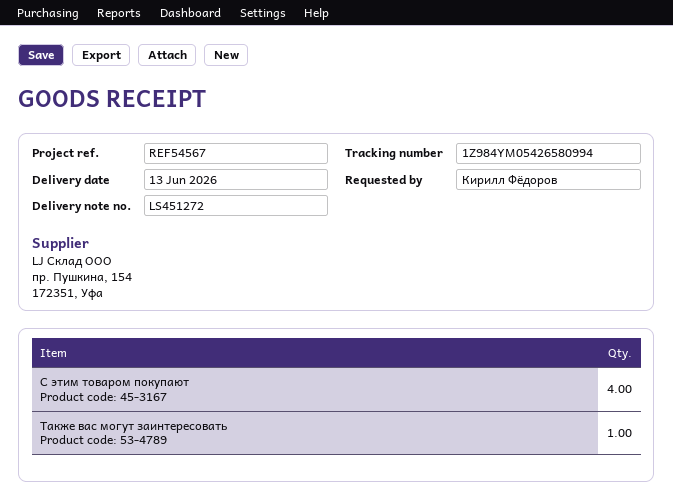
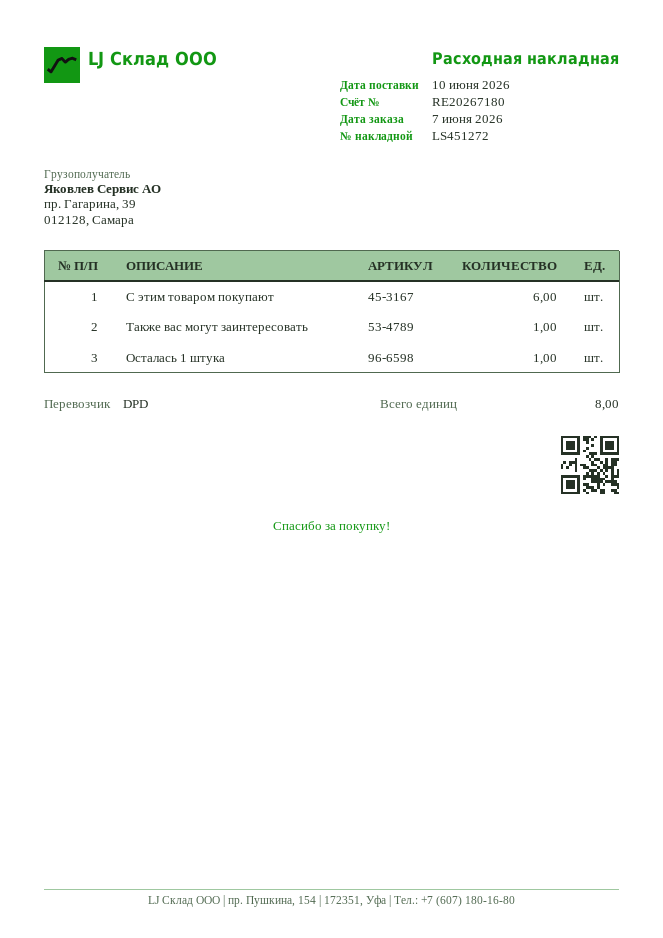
delivery date: 2026-06-13 -> 2026-06-10
С этим товаром покупают: 4 -> 6
Осталась 1 штука: none -> 1

